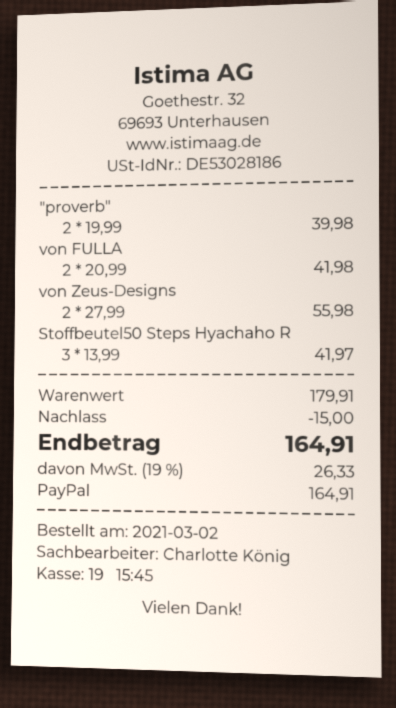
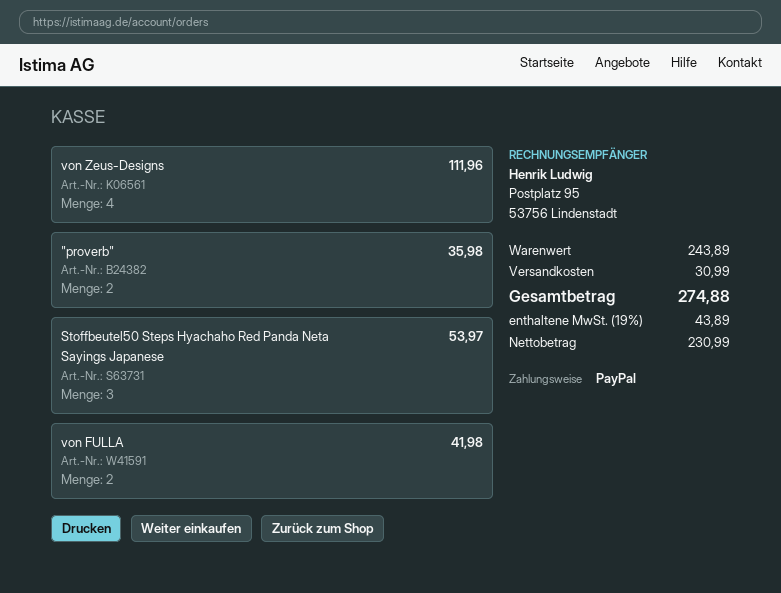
"proverb": 2 for 39.98 -> 2 for 35.98
von Zeus-Designs: 2 for 55.98 -> 4 for 111.96
Stoffbeutel50 Steps Hyachaho R: 3 for 41.97 -> 3 for 53.97
subtotal: 179.91 -> 243.89
discount: 15.00 -> none
shipping: none -> 30.99
tax: 19% = 26.33 -> 19% = 43.89
total: 164.91 -> 274.88

